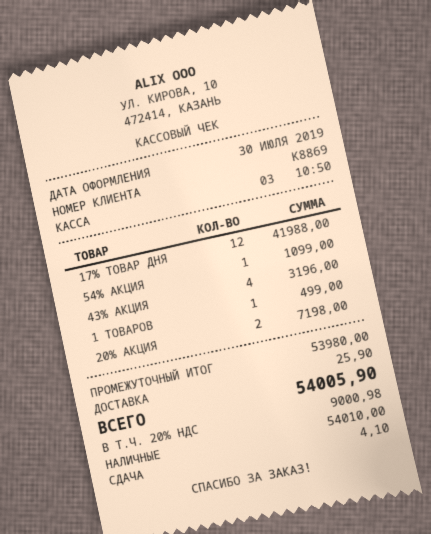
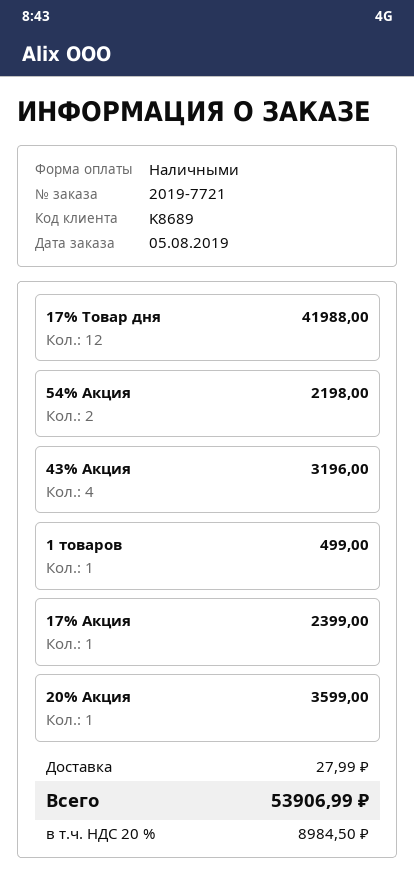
order date: 2019-07-30 -> 2019-08-05
customer number: K8869 -> K8689
54% AКЦИЯ: 1 for 1099.00 -> 2 for 2198.00
20% AКЦИЯ: 2 for 7198.00 -> 1 for 3599.00
17% Aкция: none -> 1 for 2399.00
shipping: 25.90 -> 27.99
tax: 20% = 9000.98 -> 20% = 8984.50
total: 54005.90 -> 53906.99

